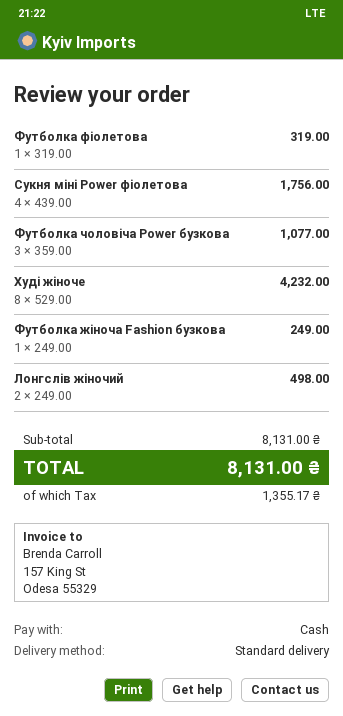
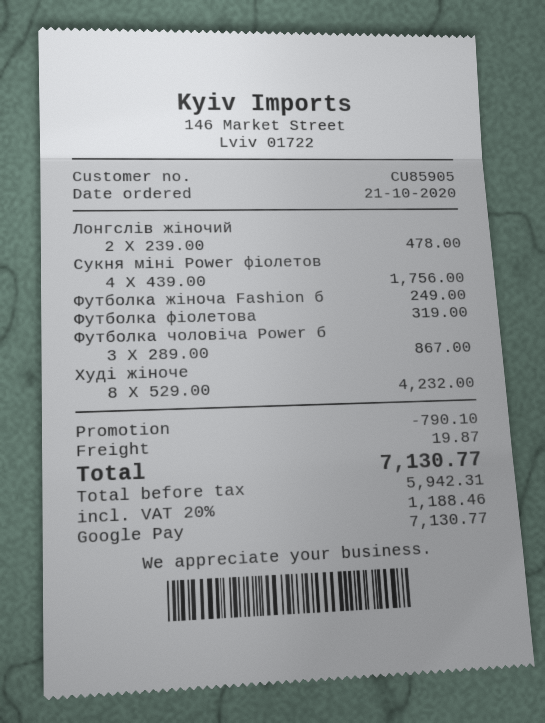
payment method: cash -> Google Pay
Футболка чоловіча Power бузкова: 3 x 359.00 = 1077.00 -> 3 x 289.00 = 867.00
Лонгслів жіночий: 2 x 249.00 = 498.00 -> 2 x 239.00 = 478.00
discount: none -> 790.10
shipping: none -> 19.87
tax: 1355.17 -> 1188.46
total: 8131.00 -> 7130.77

